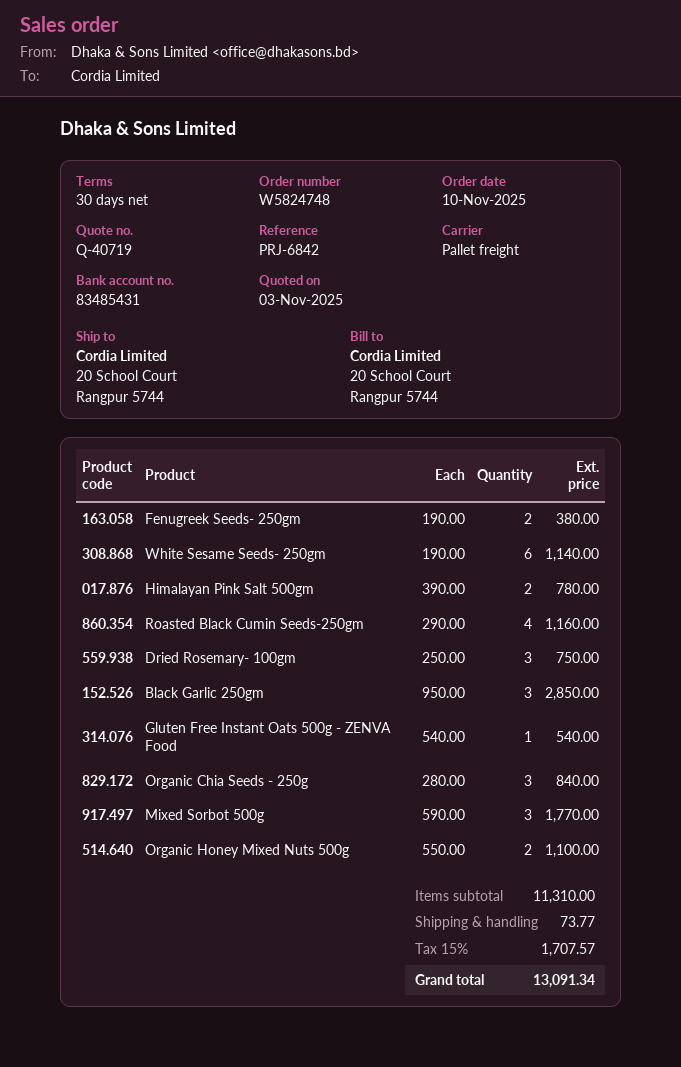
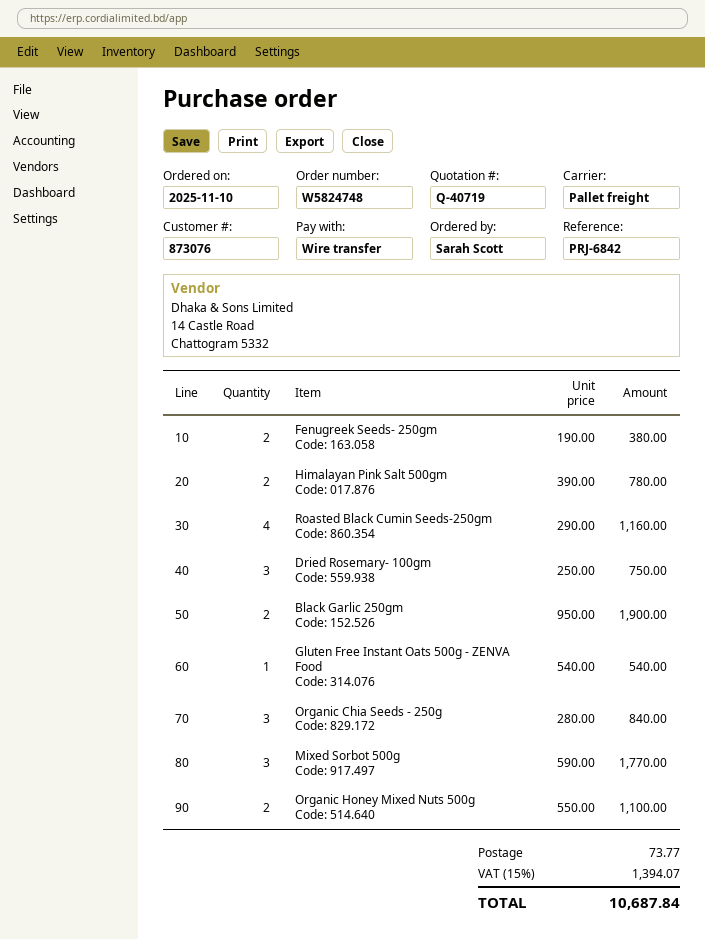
White Sesame Seeds- 250gm: 6 x 190.00 = 1140.00 -> none
Black Garlic 250gm: 3 x 950.00 = 2850.00 -> 2 x 950.00 = 1900.00
tax: 15% = 1707.57 -> 15% = 1394.07
total: 13091.34 -> 10687.84

